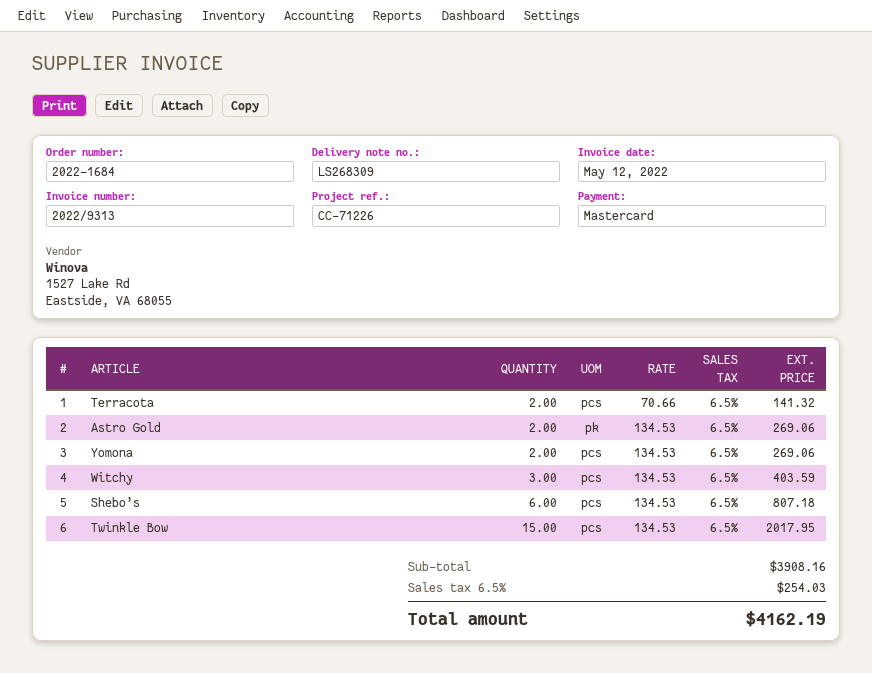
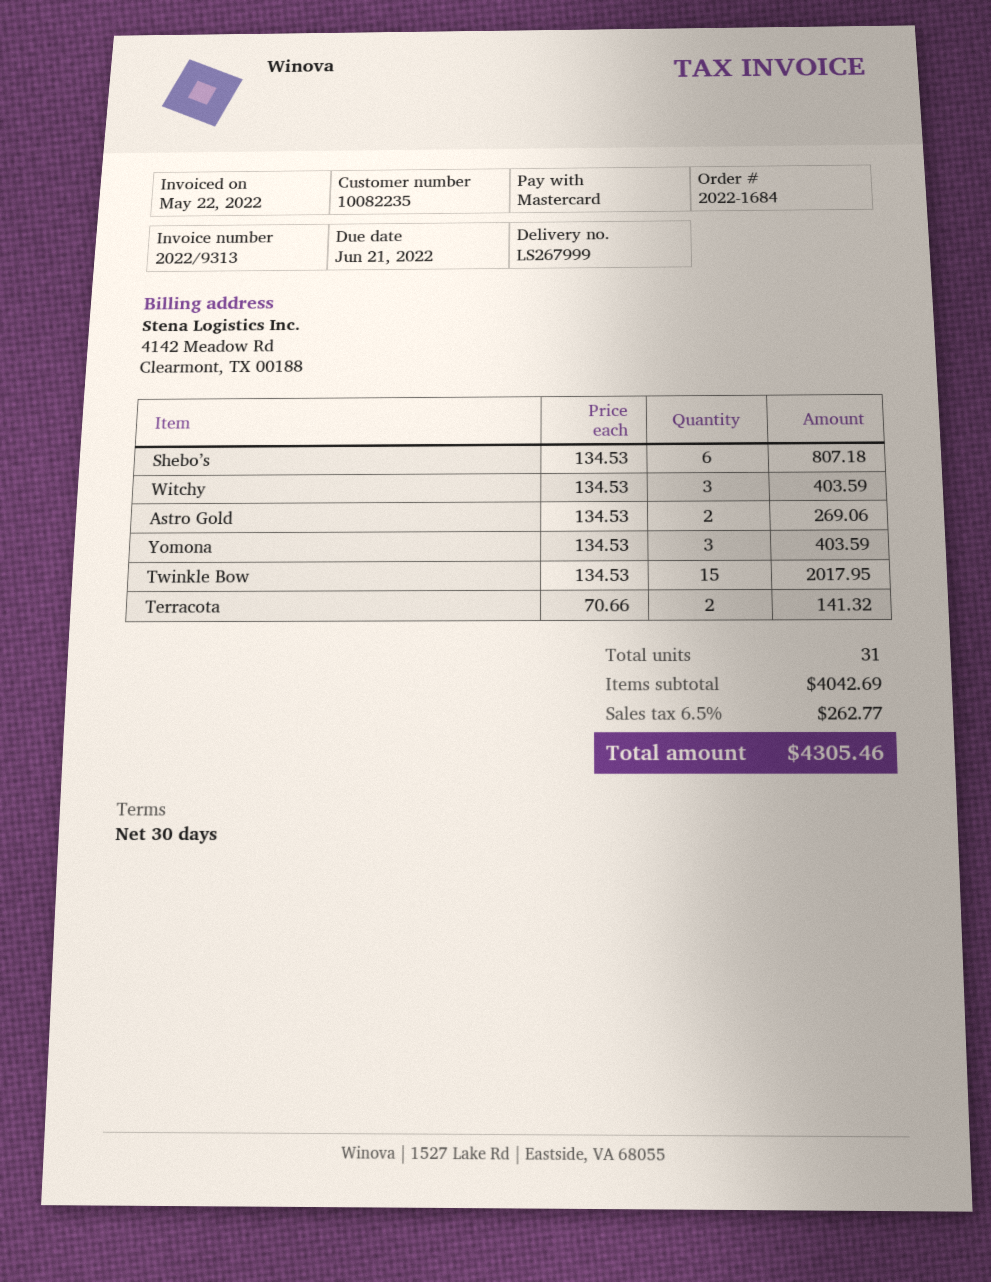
delivery note number: LS268309 -> LS267999
invoice date: 2022-05-12 -> 2022-05-22
Yomona: 2 x 134.53 = 269.06 -> 3 x 134.53 = 403.59
subtotal: 3908.16 -> 4042.69
tax: 6.5% = 254.03 -> 6.5% = 262.77
total: 4162.19 -> 4305.46

